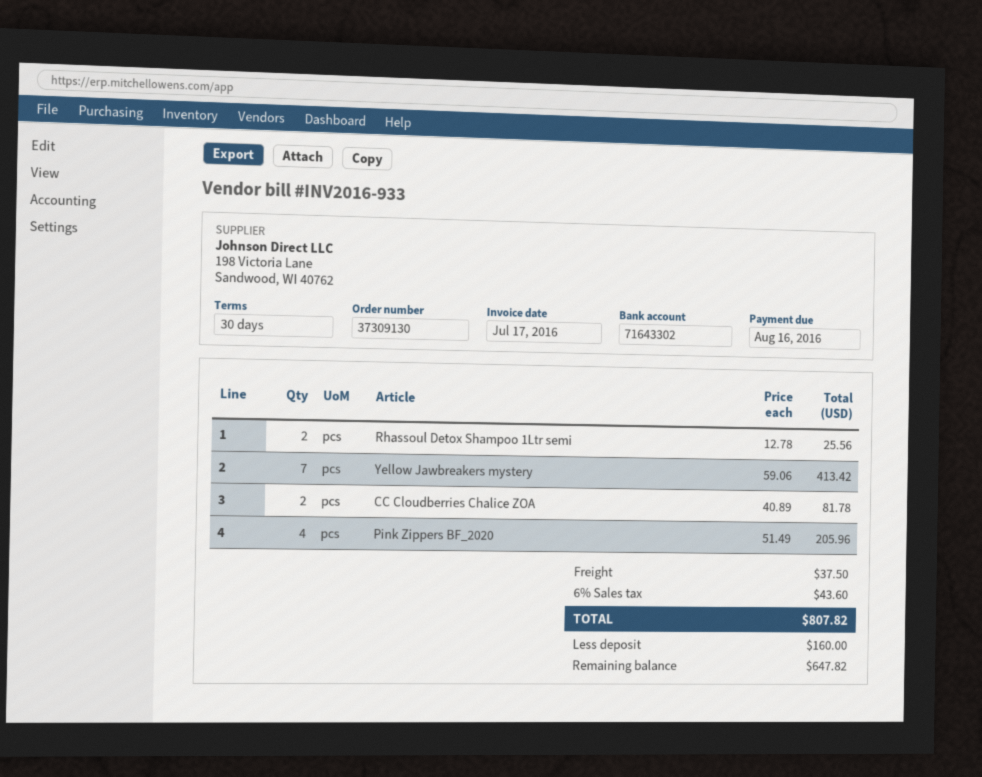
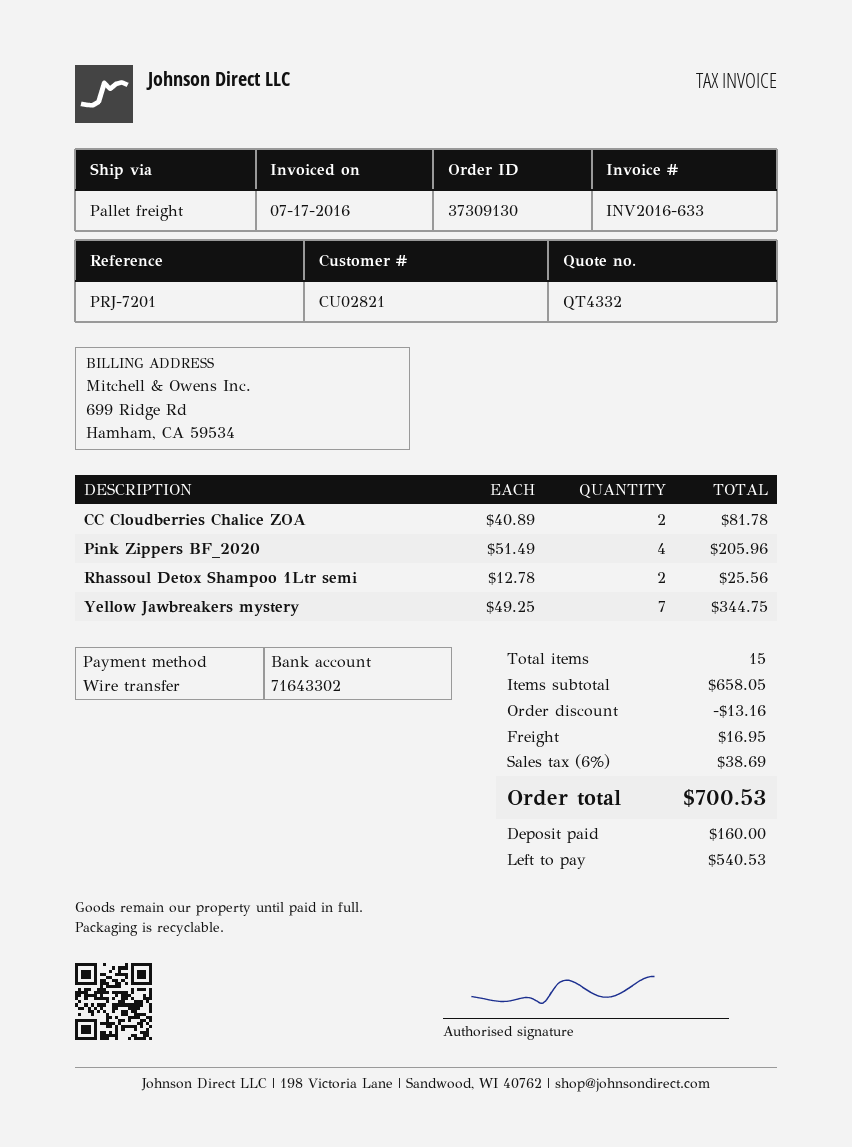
invoice number: INV2016-933 -> INV2016-633
Yellow Jawbreakers mystery: 7 x 59.06 = 413.42 -> 7 x 49.25 = 344.75
discount: none -> 13.16
shipping: 37.50 -> 16.95
tax: 6% = 43.60 -> 6% = 38.69
total: 807.82 -> 700.53
balance: 647.82 -> 540.53

